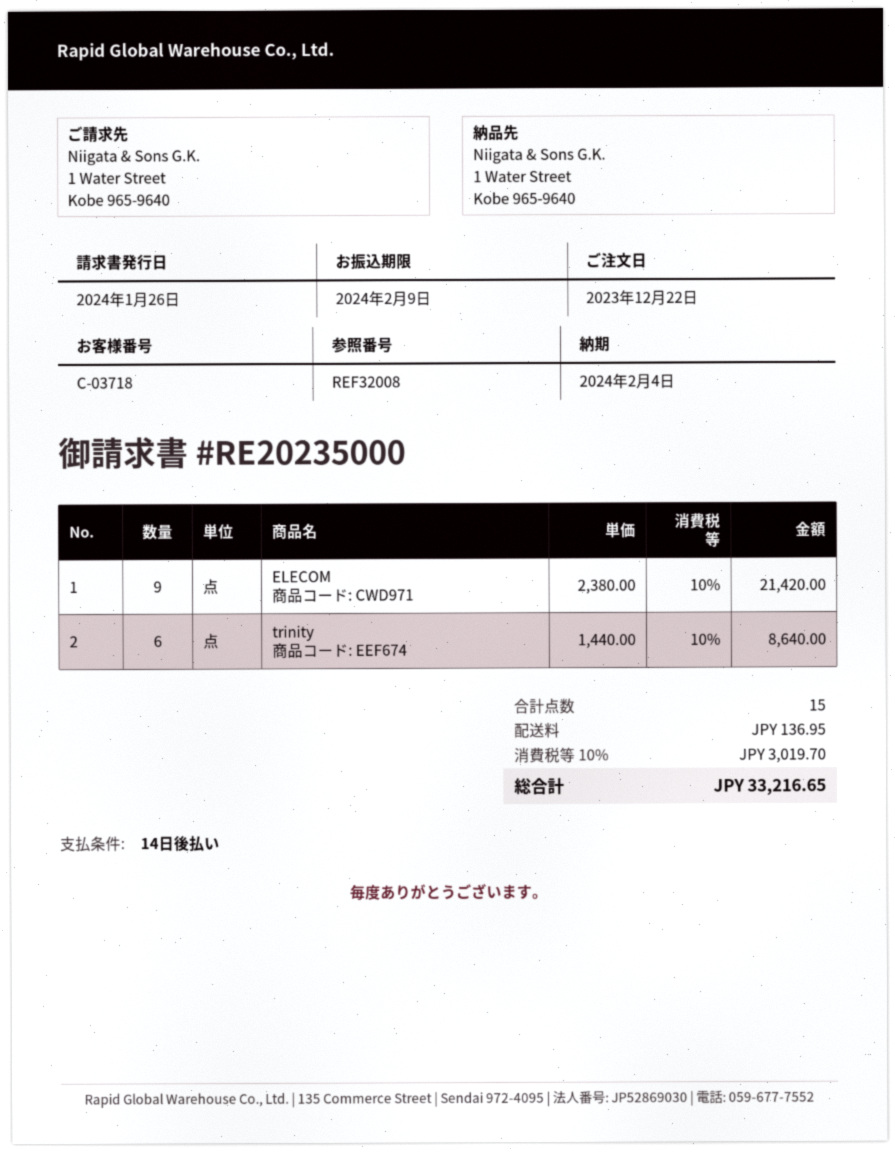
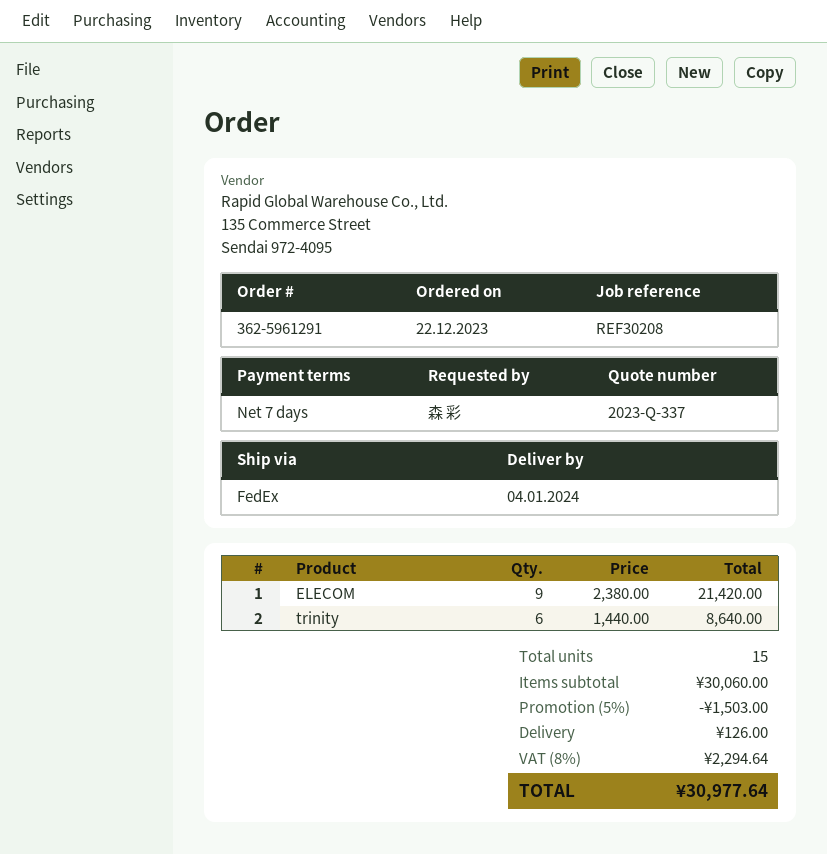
delivery date: 2024-02-04 -> 2024-01-04
payment terms: 14 days -> 7 days
reference: REF32008 -> REF30208
discount: none -> 5% = 1503.00
shipping: 136.95 -> 126.00
tax: 10% = 3019.70 -> 8% = 2294.64
total: 33216.65 -> 30977.64

